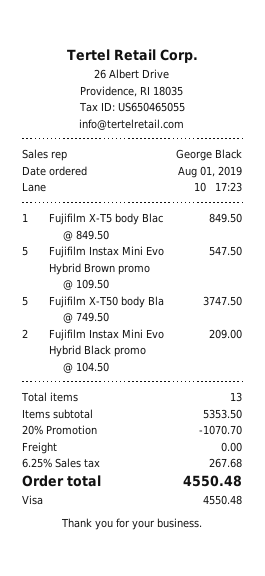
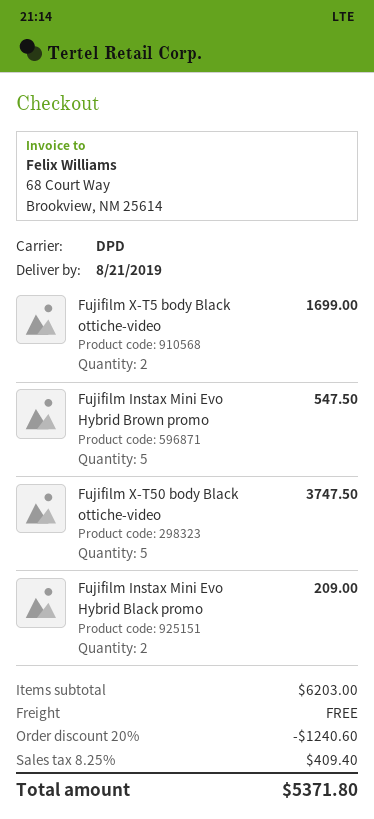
Fujifilm X-T5 body Blac: 1 for 849.50 -> 2 for 1699.00
subtotal: 5353.50 -> 6203.00
discount: 20% = 1070.70 -> 20% = 1240.60
tax: 6.25% = 267.68 -> 8.25% = 409.40
total: 4550.48 -> 5371.80

